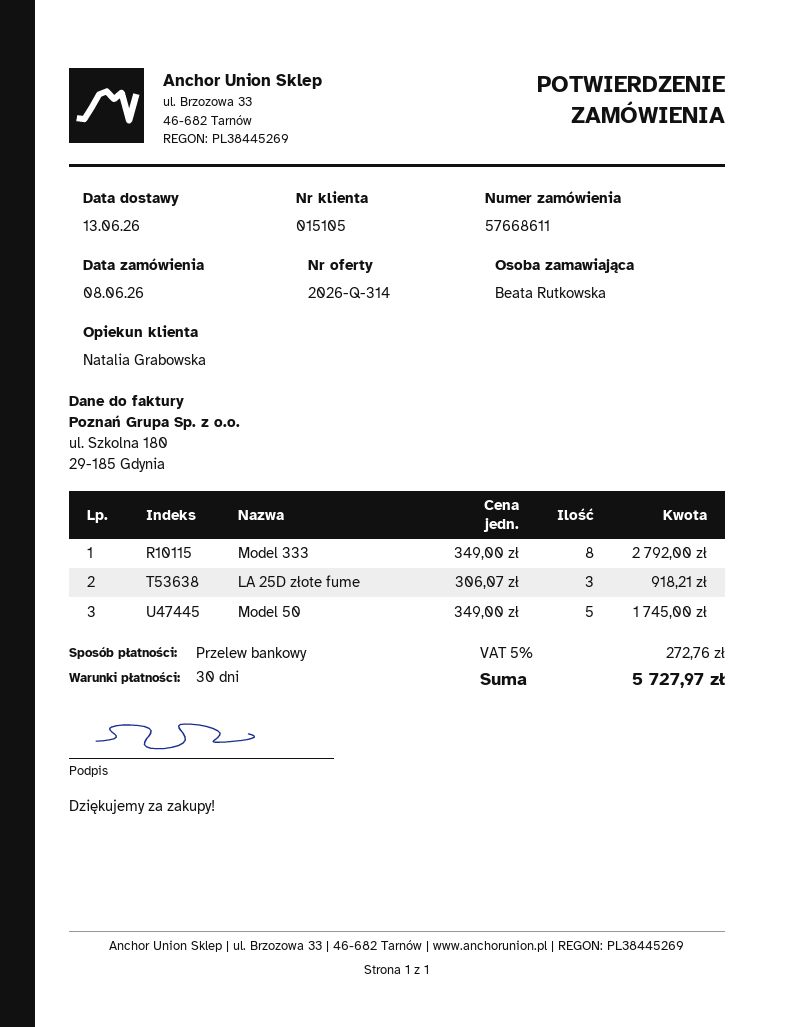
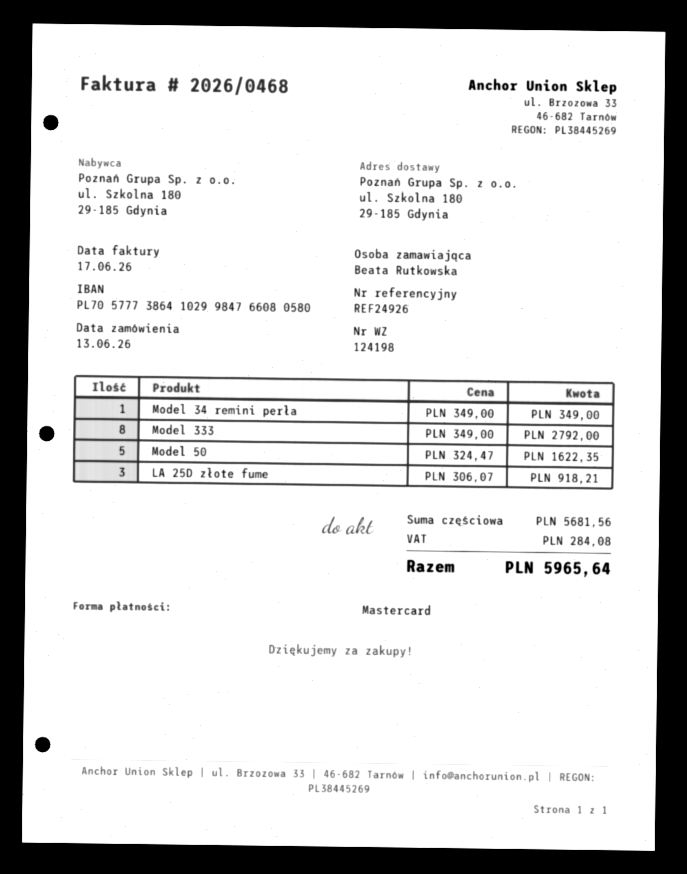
order date: 2026-06-08 -> 2026-06-13
payment method: bank transfer -> Mastercard
Model 50: 5 x 349.00 = 1745.00 -> 5 x 324.47 = 1622.35
Model 34 remini perła: none -> 1 x 349.00 = 349.00
tax: 272.76 -> 284.08
total: 5727.97 -> 5965.64

